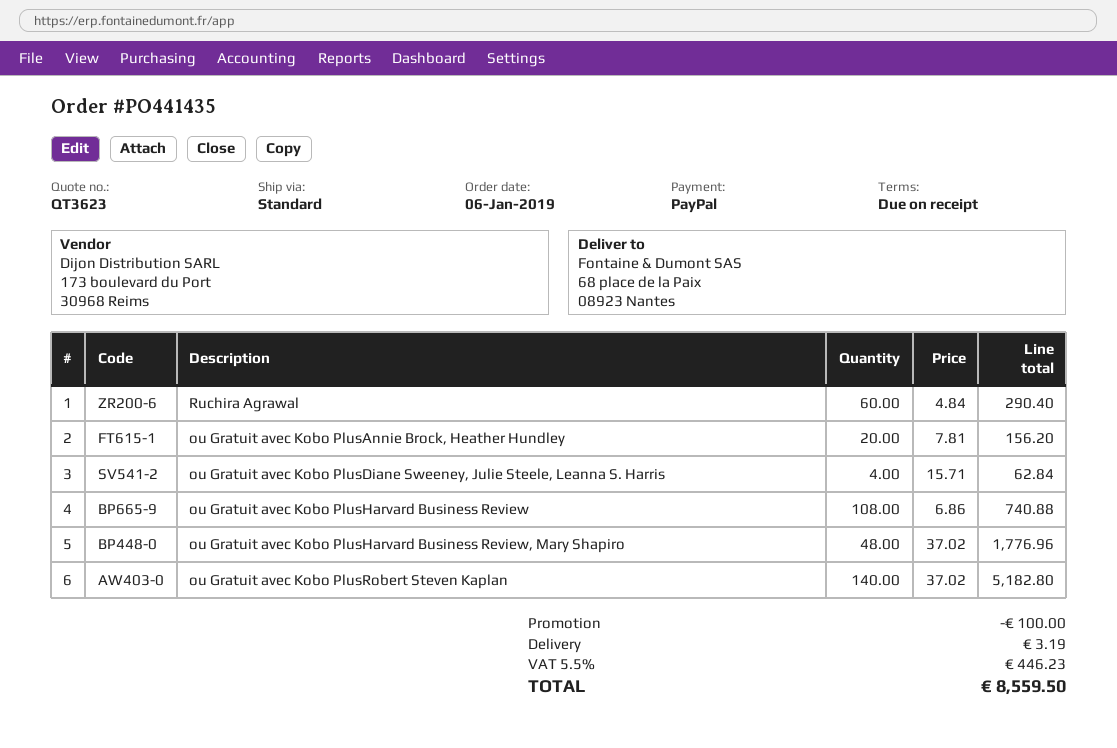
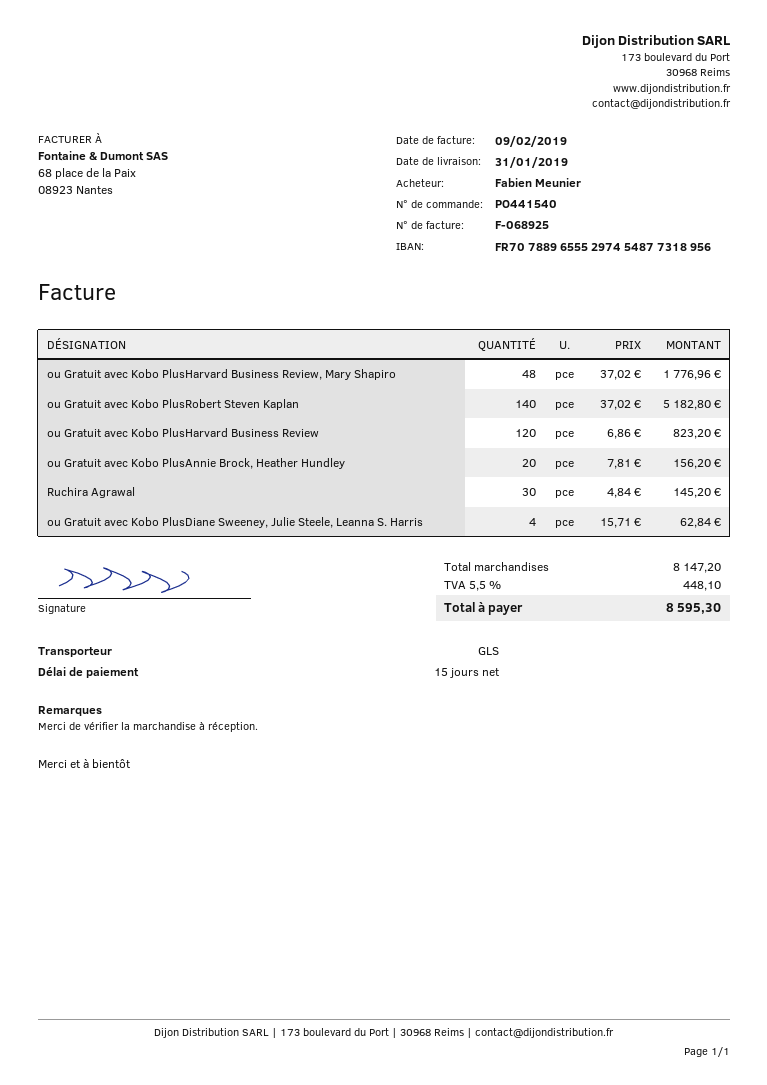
order number: PO441435 -> PO441540
payment terms: on receipt -> 15 days
shipping method: standard -> GLS
Ruchira Agrawal: 60 x 4.84 = 290.40 -> 30 x 4.84 = 145.20
ou Gratuit avec Kobo PlusHarvard Business Review: 108 x 6.86 = 740.88 -> 120 x 6.86 = 823.20
discount: 100.00 -> none
shipping: 3.19 -> none
tax: 5.5% = 446.23 -> 5.5% = 448.10
total: 8559.50 -> 8595.30

